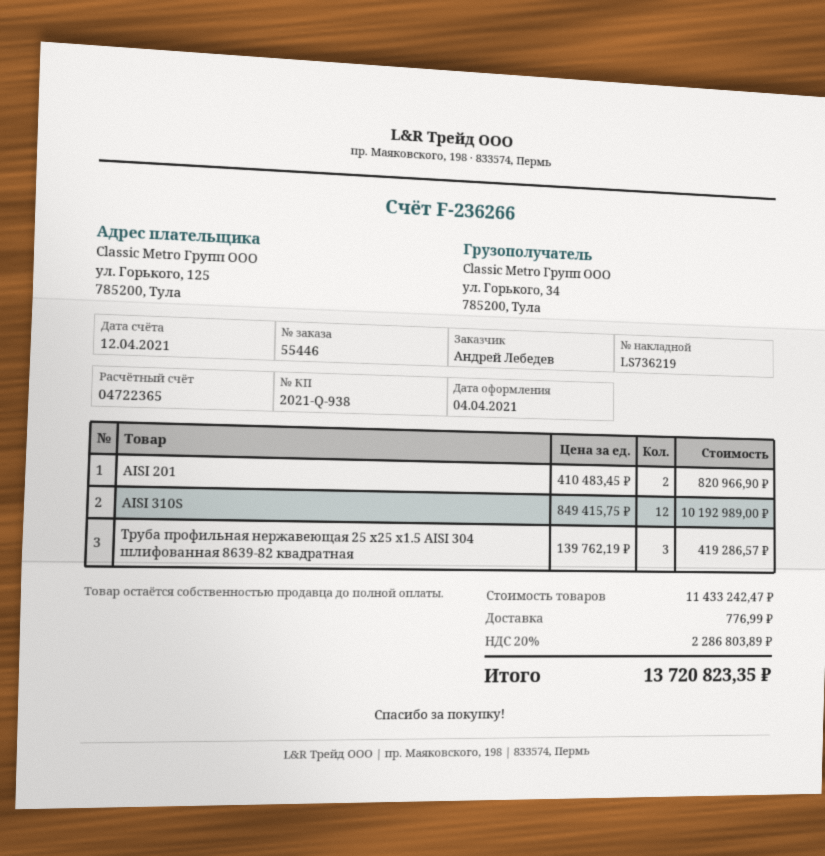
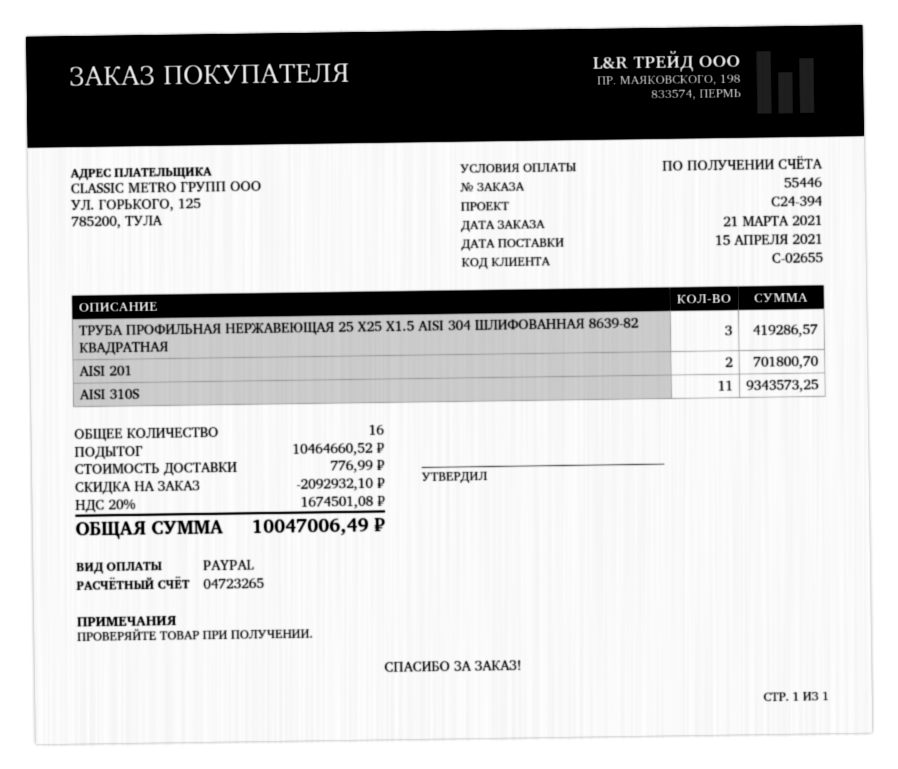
order date: 2021-04-04 -> 2021-03-21
bank account: 04722365 -> 04723265
AISI 201: 2 for 820966.90 -> 2 for 701800.70
AISI 310S: 12 for 10192989.00 -> 11 for 9343573.25
subtotal: 11433242.47 -> 10464660.52
discount: none -> 2092932.10
tax: 20% = 2286803.89 -> 20% = 1674501.08
total: 13720823.35 -> 10047006.49

